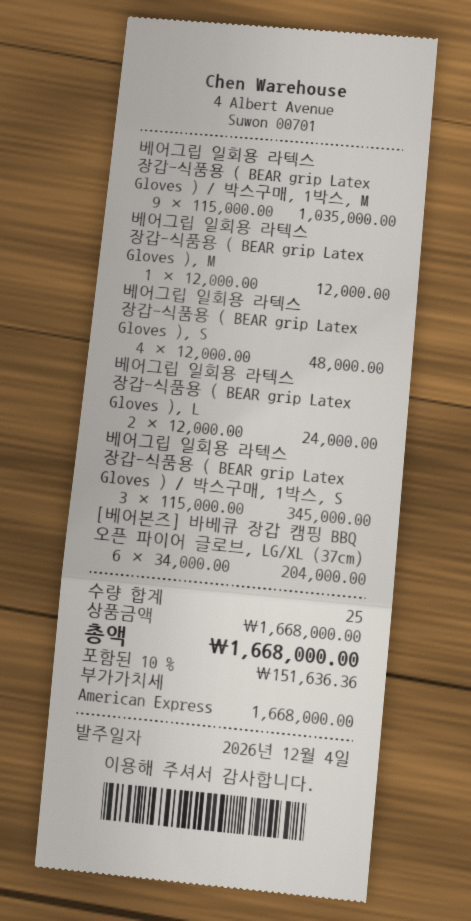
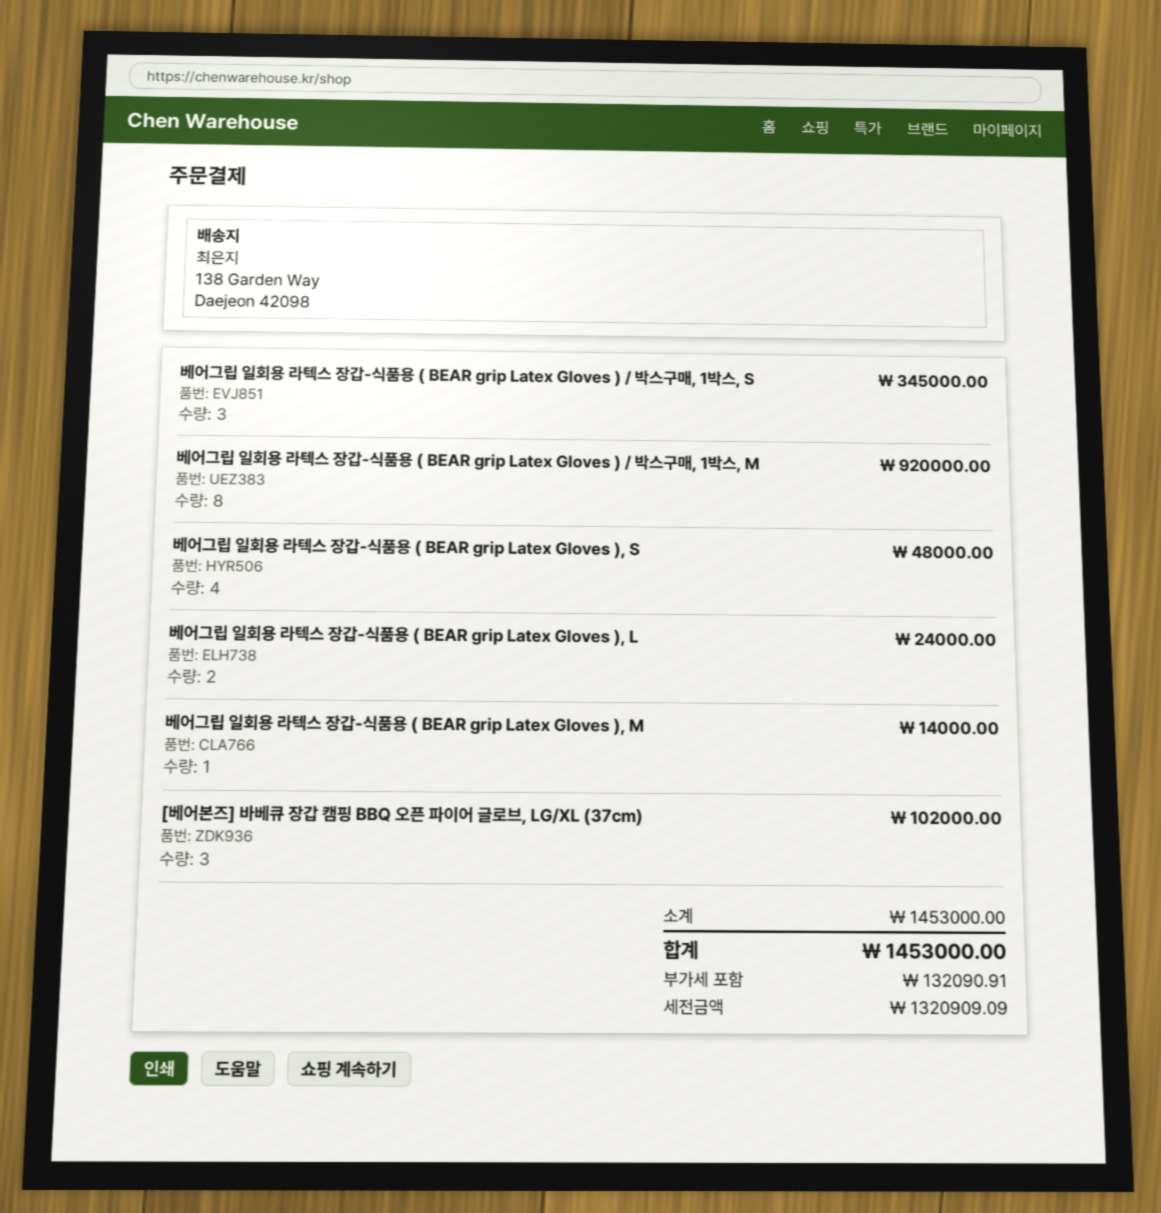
베어그립 일회용 라텍스 장갑-식품용 ( BEAR grip Latex Gloves ) / 박스구매, 1박스, M: 9 for 1035000.00 -> 8 for 920000.00
베어그립 일회용 라텍스 장갑-식품용 ( BEAR grip Latex Gloves ), M: 1 for 12000.00 -> 1 for 14000.00
[베어본즈] 바베큐 장갑 캠핑 BBQ 오픈 파이어 글로브, LG/XL (37cm): 6 for 204000.00 -> 3 for 102000.00
subtotal: 1668000.00 -> 1453000.00
tax: 151636.36 -> 132090.91
total: 1668000.00 -> 1453000.00

